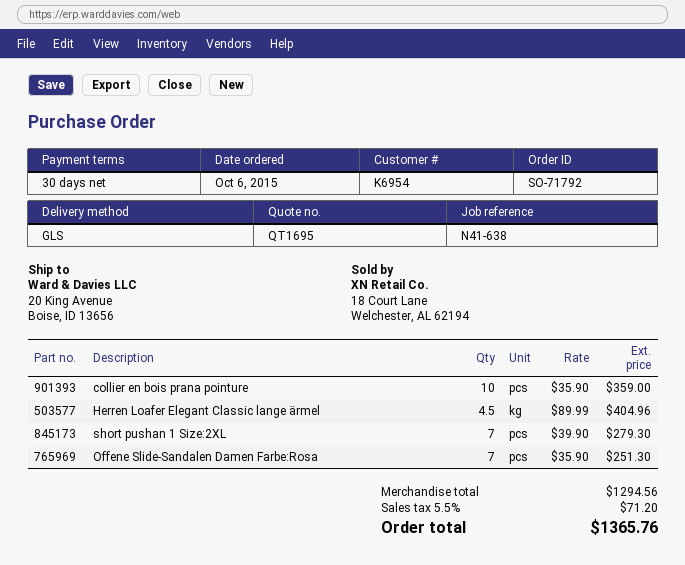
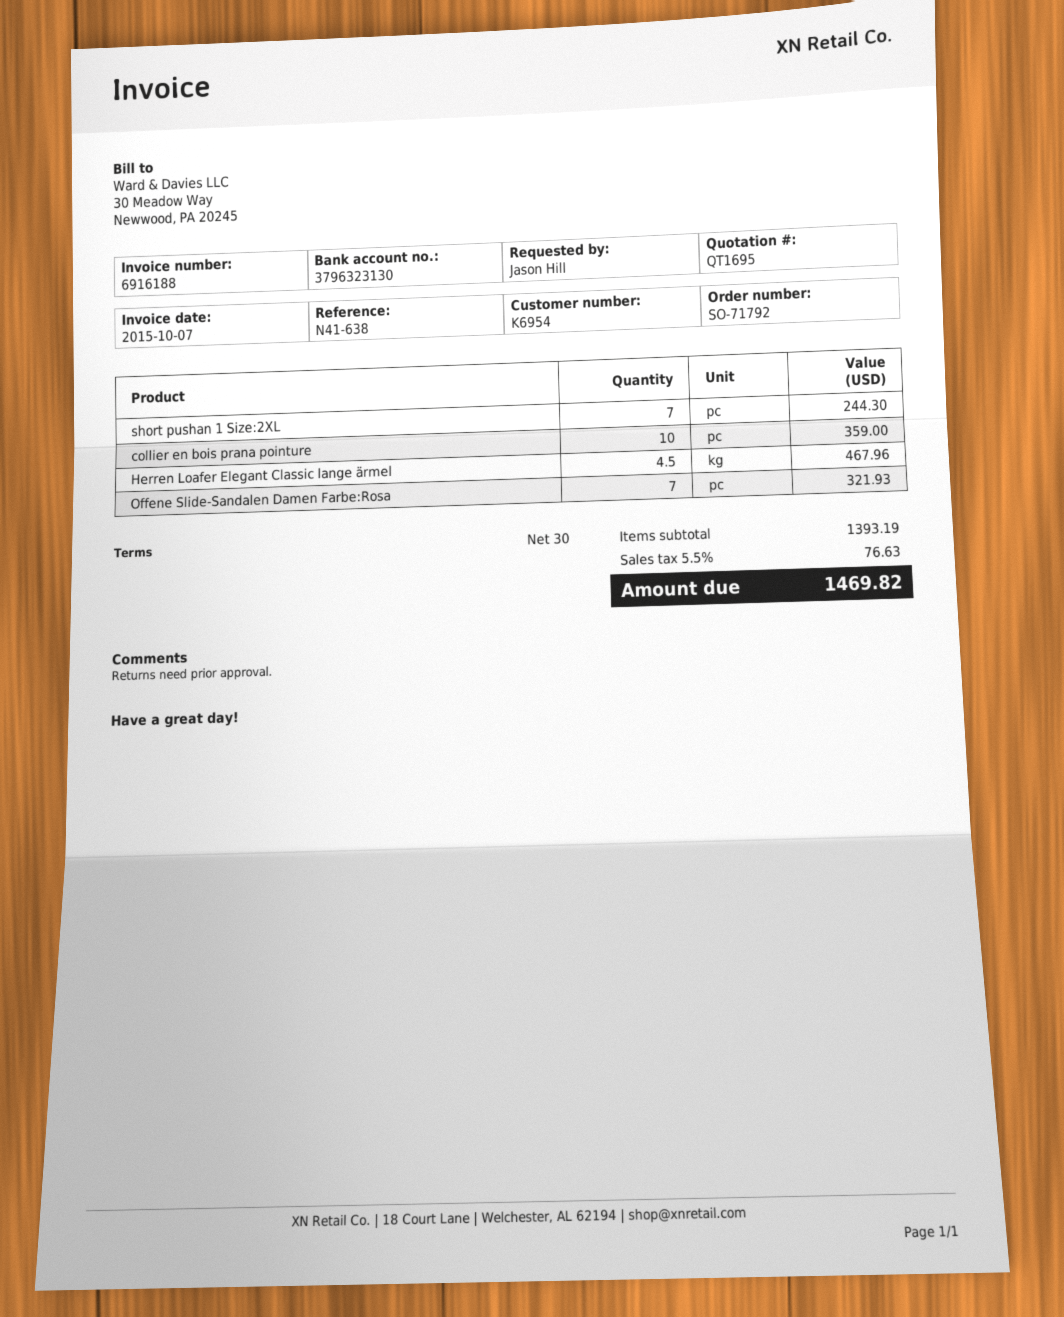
Herren Loafer Elegant Classic lange ärmel: 4.5 for 404.96 -> 4.5 for 467.96
short pushan 1 Size:2XL: 7 for 279.30 -> 7 for 244.30
Offene Slide-Sandalen Damen Farbe:Rosa: 7 for 251.30 -> 7 for 321.93
subtotal: 1294.56 -> 1393.19
tax: 5.5% = 71.20 -> 5.5% = 76.63
total: 1365.76 -> 1469.82

